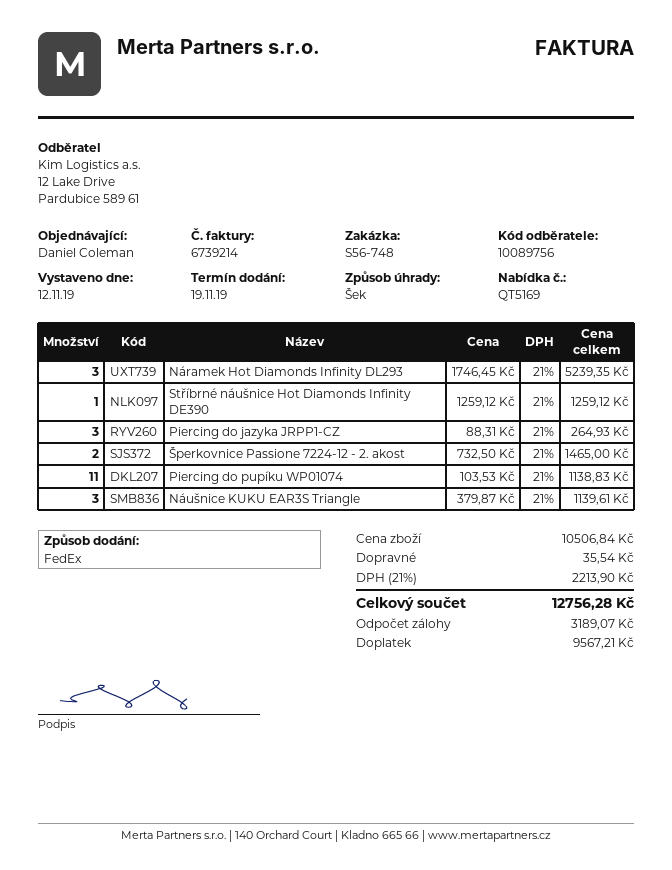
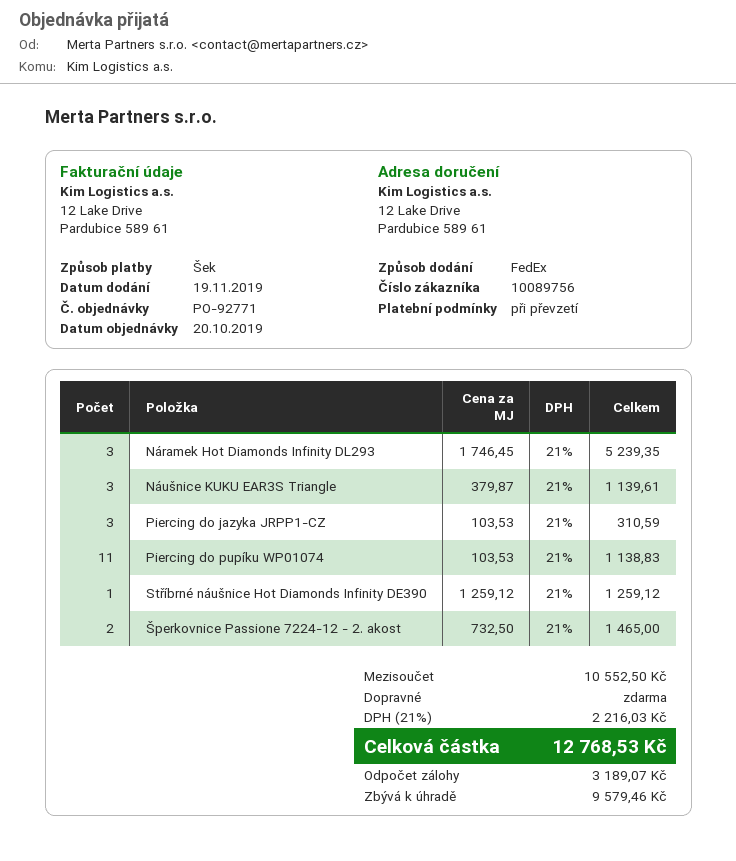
Piercing do jazyka JRPP1-CZ: 3 x 88.31 = 264.93 -> 3 x 103.53 = 310.59
subtotal: 10506.84 -> 10552.50
shipping: 35.54 -> 0.00
tax: 21% = 2213.90 -> 21% = 2216.03
total: 12756.28 -> 12768.53
balance: 9567.21 -> 9579.46

